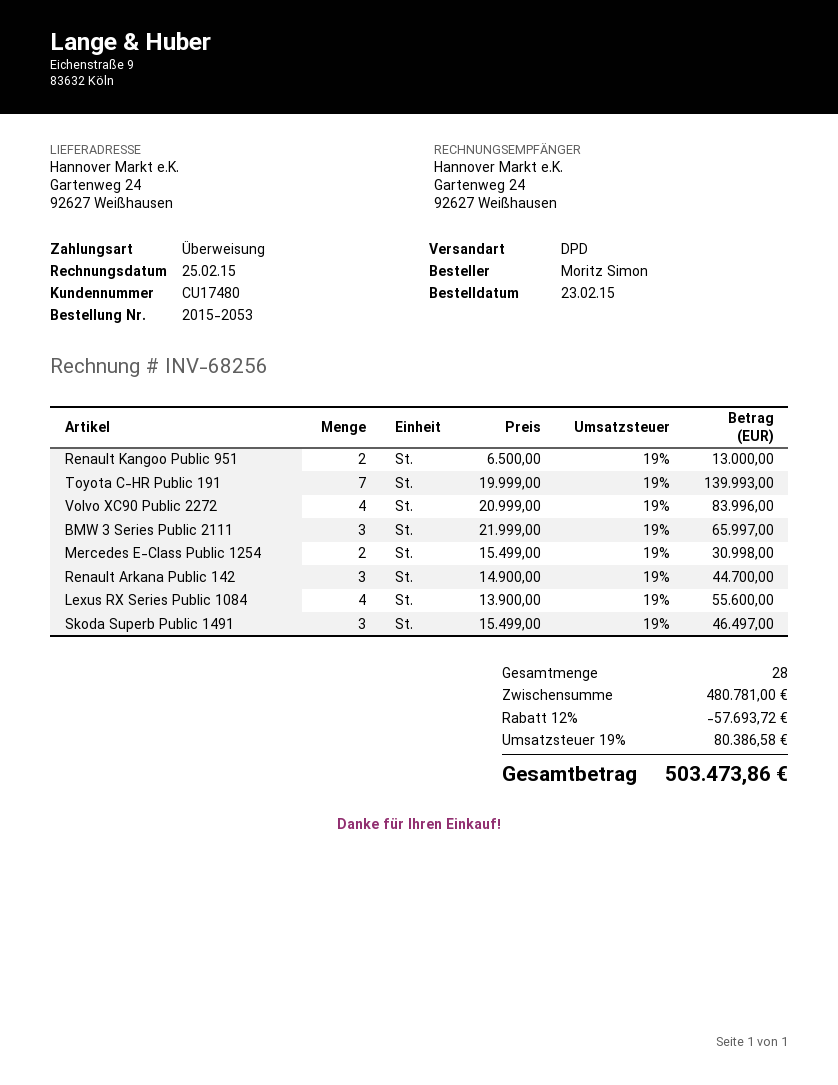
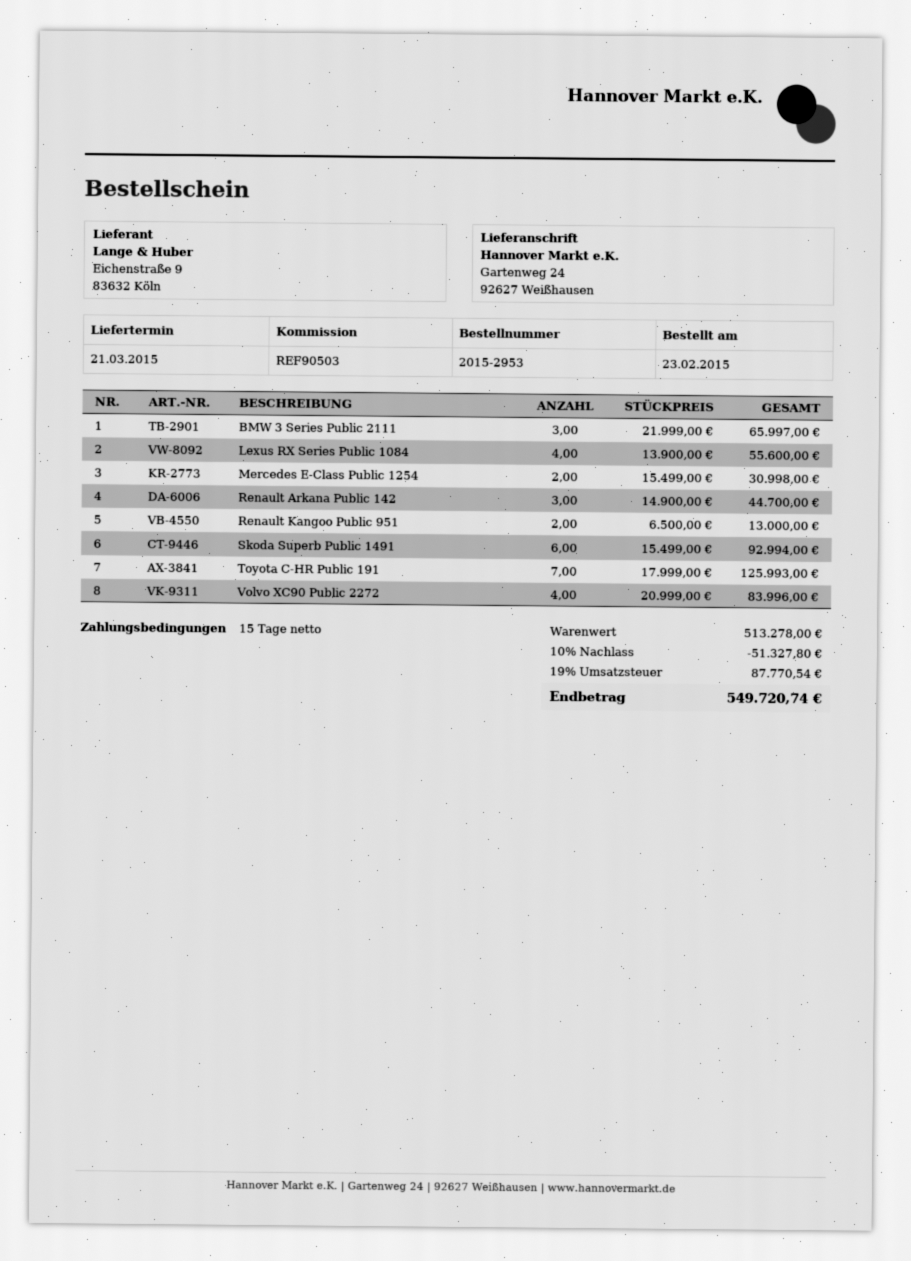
order number: 2015-2053 -> 2015-2953
Toyota C-HR Public 191: 7 x 19999.00 = 139993.00 -> 7 x 17999.00 = 125993.00
Skoda Superb Public 1491: 3 x 15499.00 = 46497.00 -> 6 x 15499.00 = 92994.00
subtotal: 480781.00 -> 513278.00
discount: 12% = 57693.72 -> 10% = 51327.80
tax: 19% = 80386.58 -> 19% = 87770.54
total: 503473.86 -> 549720.74

